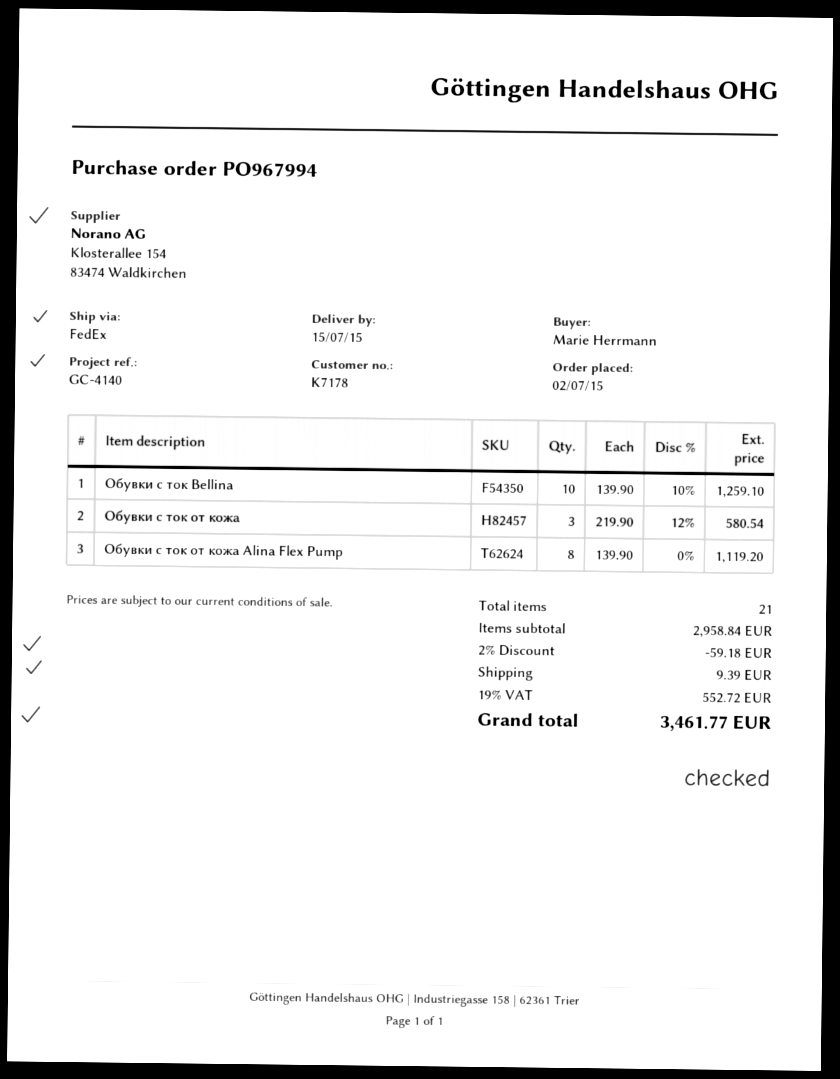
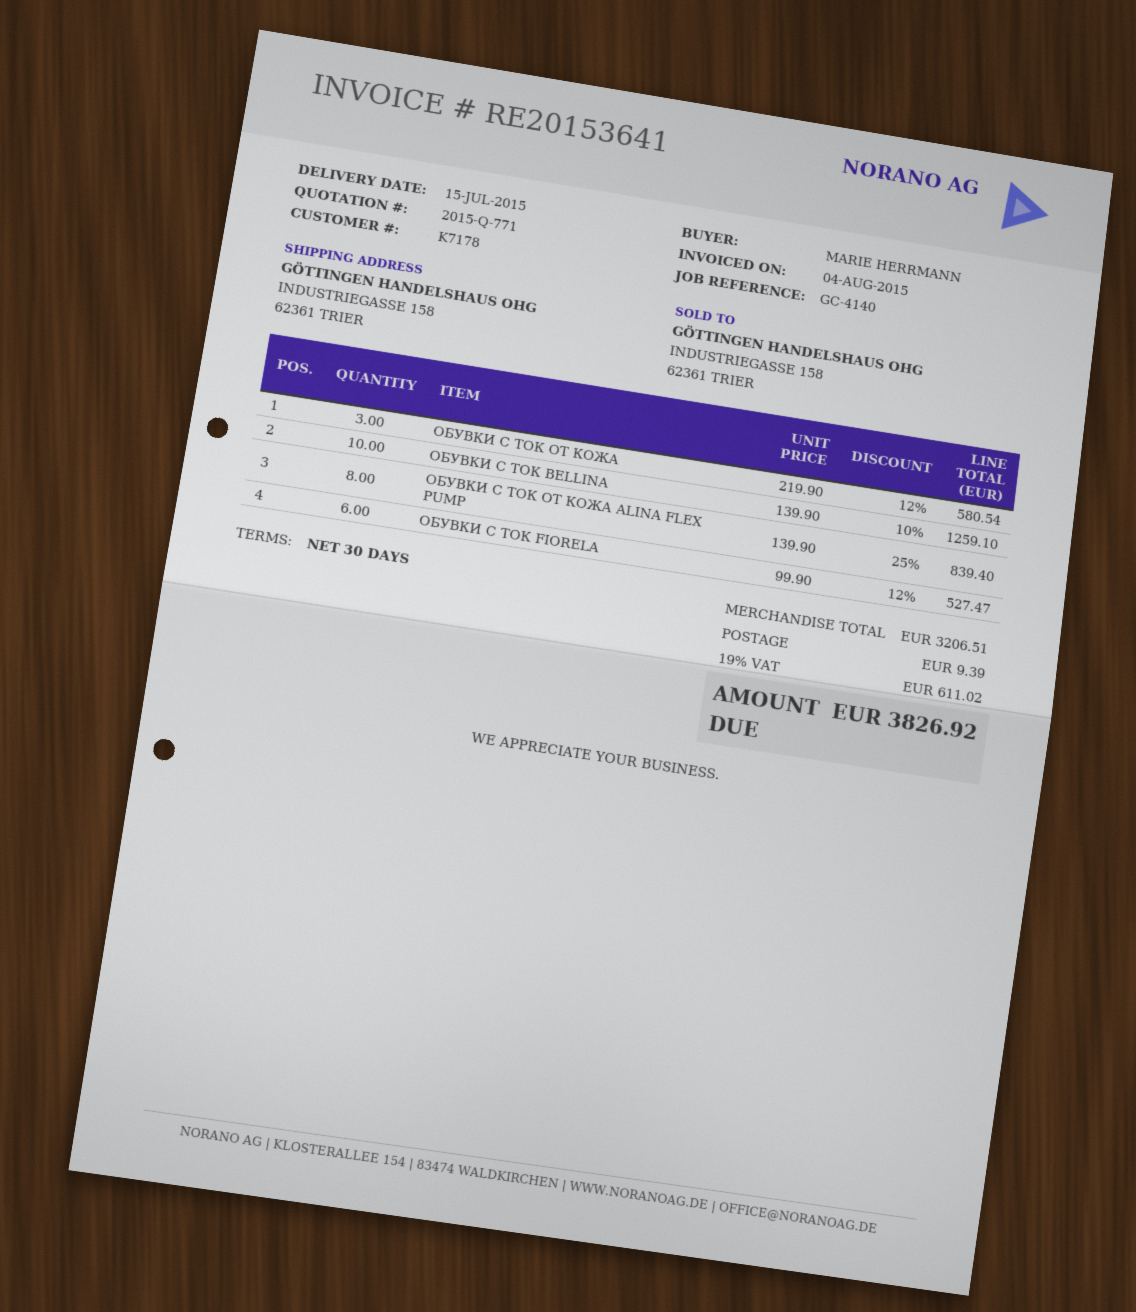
Обувки с ток от кожа Alina Flex Pump: 8 x 139.90 = 1119.20 -> 8 x 139.90 - 25% = 839.40
ОБУВКИ С ТОК FIORELA: none -> 6 x 99.90 - 12% = 527.47
subtotal: 2958.84 -> 3206.51
discount: 2% = 59.18 -> none
tax: 19% = 552.72 -> 19% = 611.02
total: 3461.77 -> 3826.92

